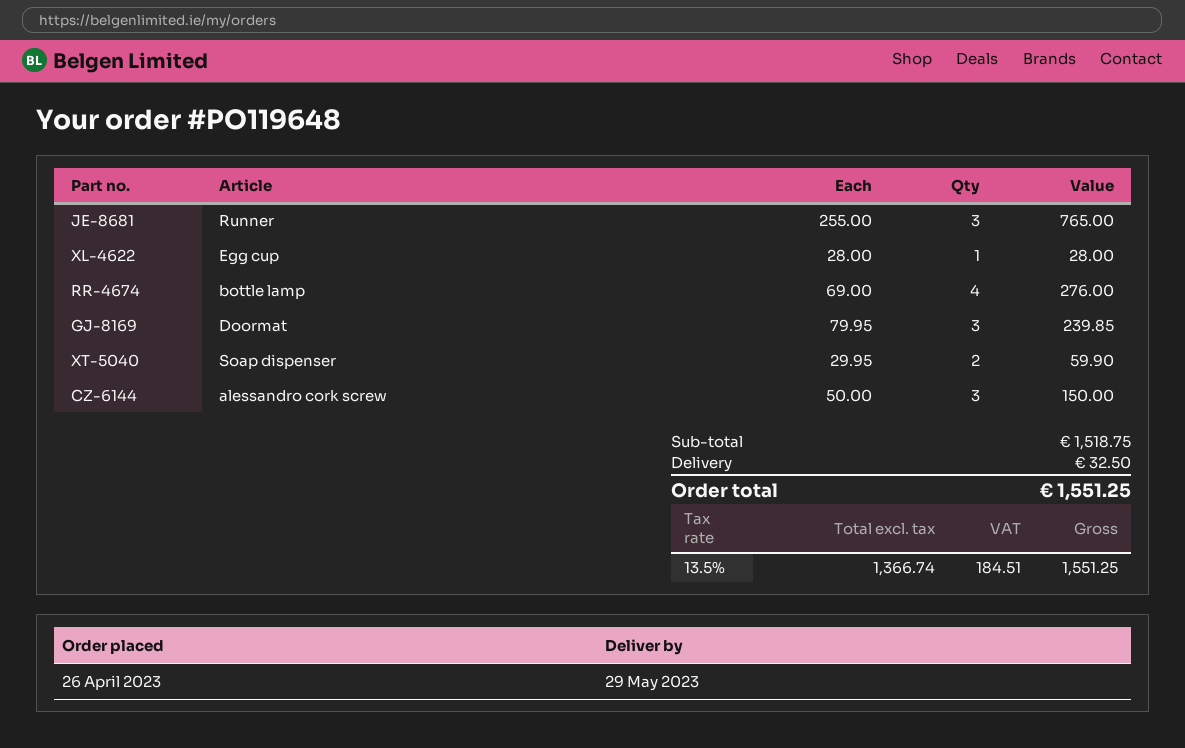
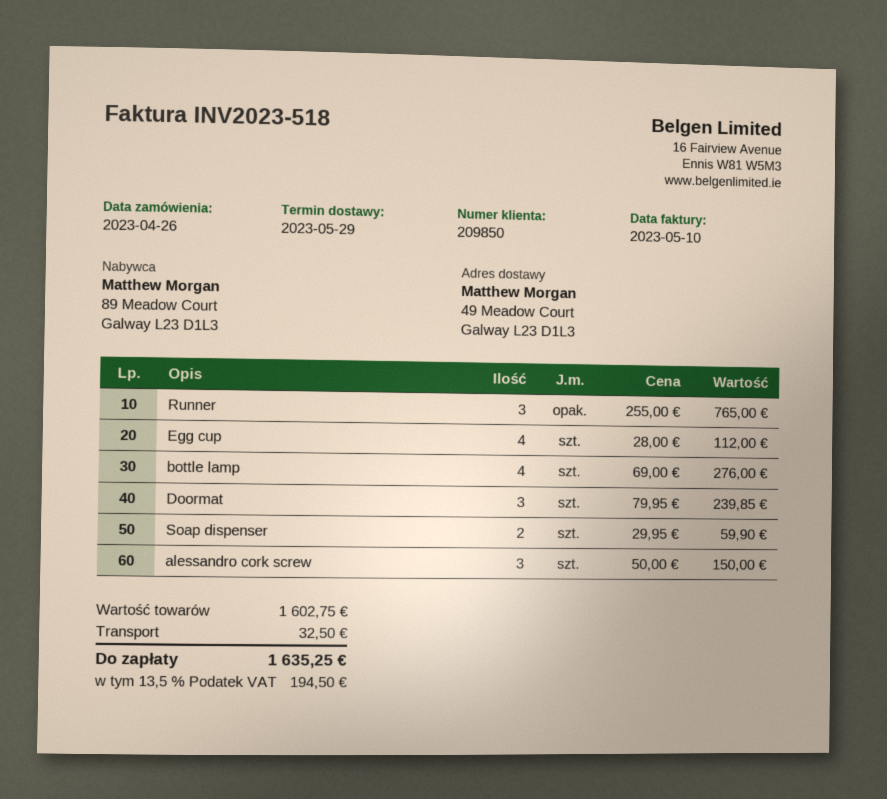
Egg cup: 1 x 28.00 = 28.00 -> 4 x 28.00 = 112.00
subtotal: 1518.75 -> 1602.75
tax: 13.5% = 184.51 -> 13.5% = 194.50
total: 1551.25 -> 1635.25

